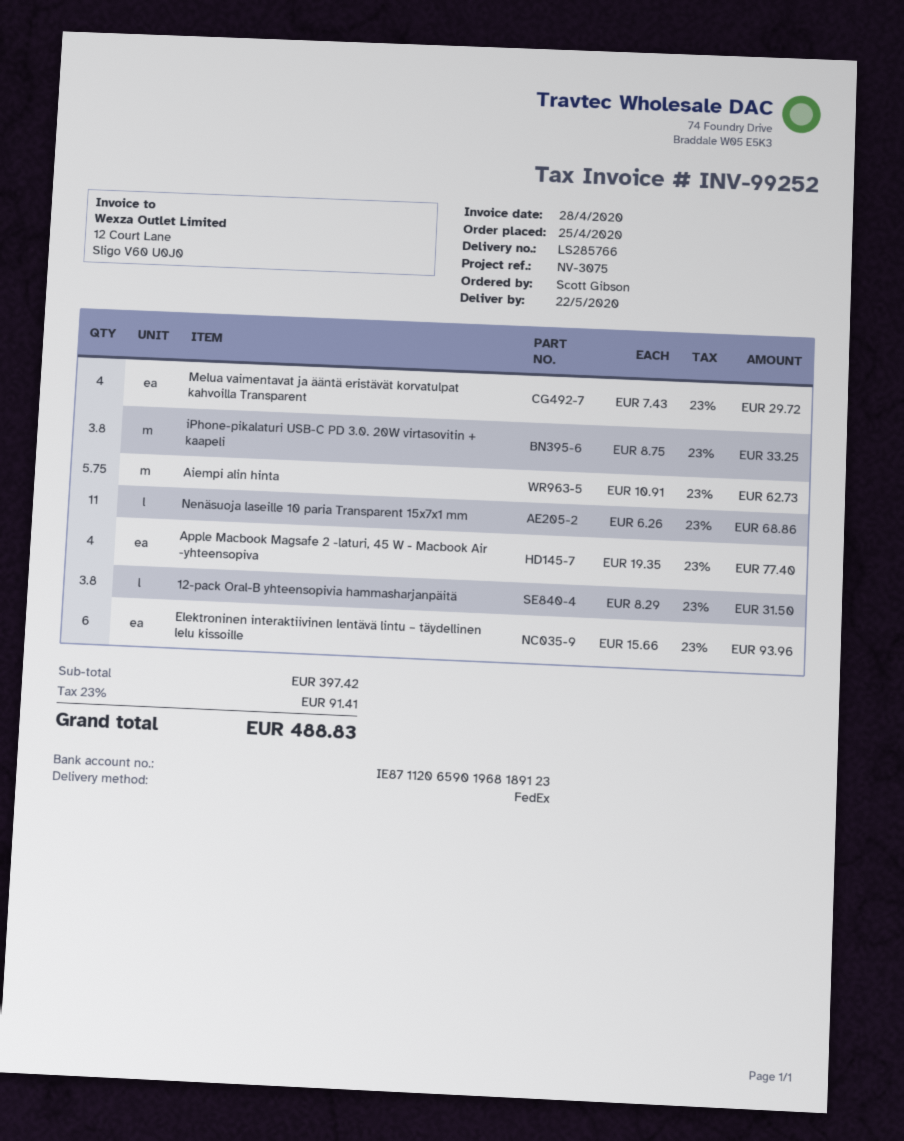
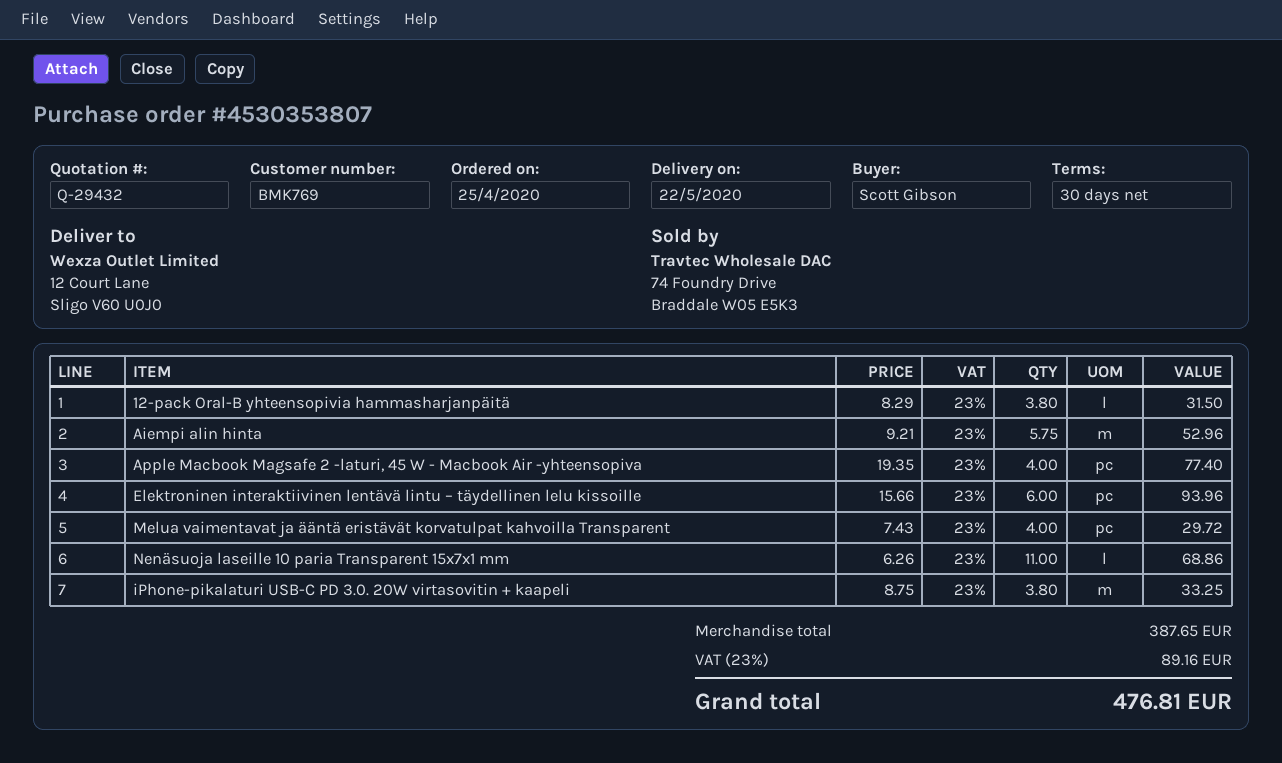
Aiempi alin hinta: 5.75 x 10.91 = 62.73 -> 5.75 x 9.21 = 52.96
subtotal: 397.42 -> 387.65
tax: 23% = 91.41 -> 23% = 89.16
total: 488.83 -> 476.81

